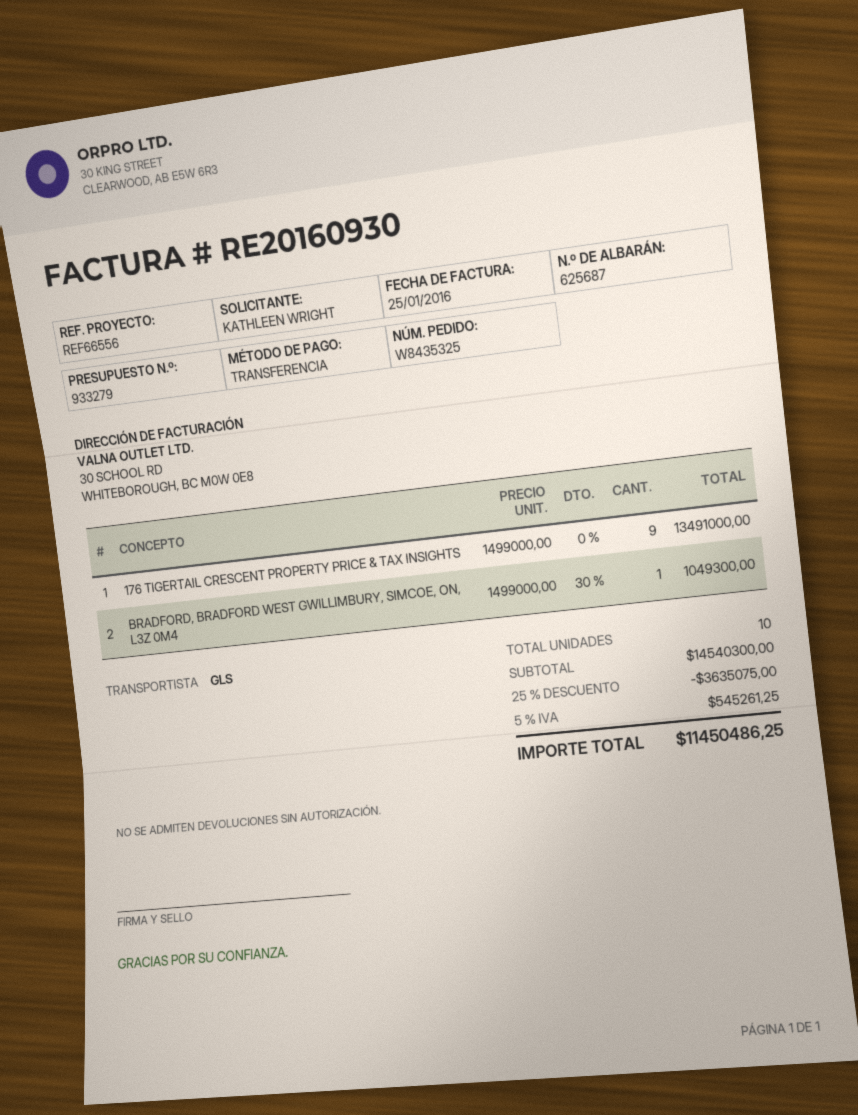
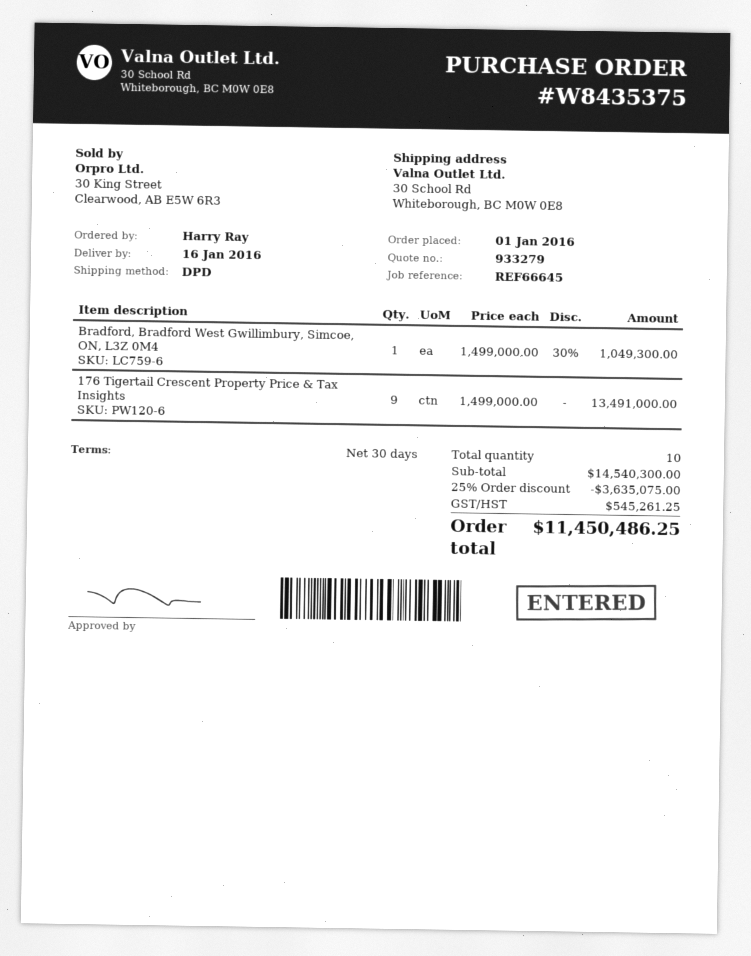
order number: W8435325 -> W8435375
reference: REF66556 -> REF66645
ordered by: KATHLEEN WRIGHT -> Harry Ray
shipping method: GLS -> DPD

